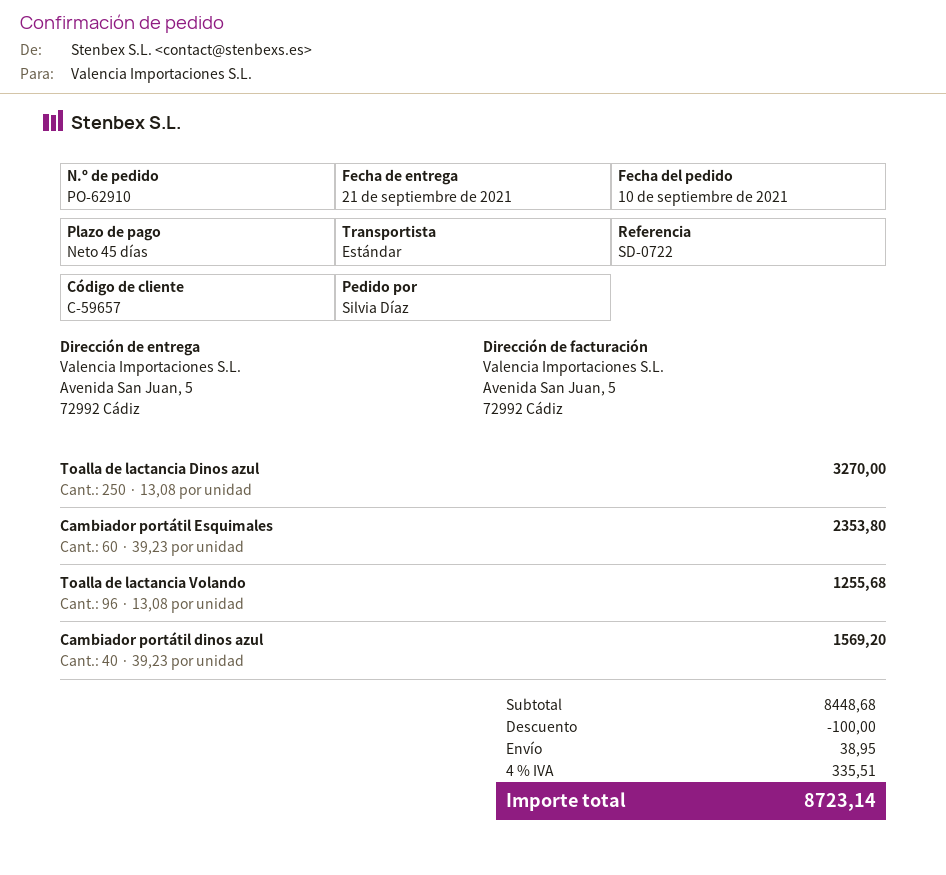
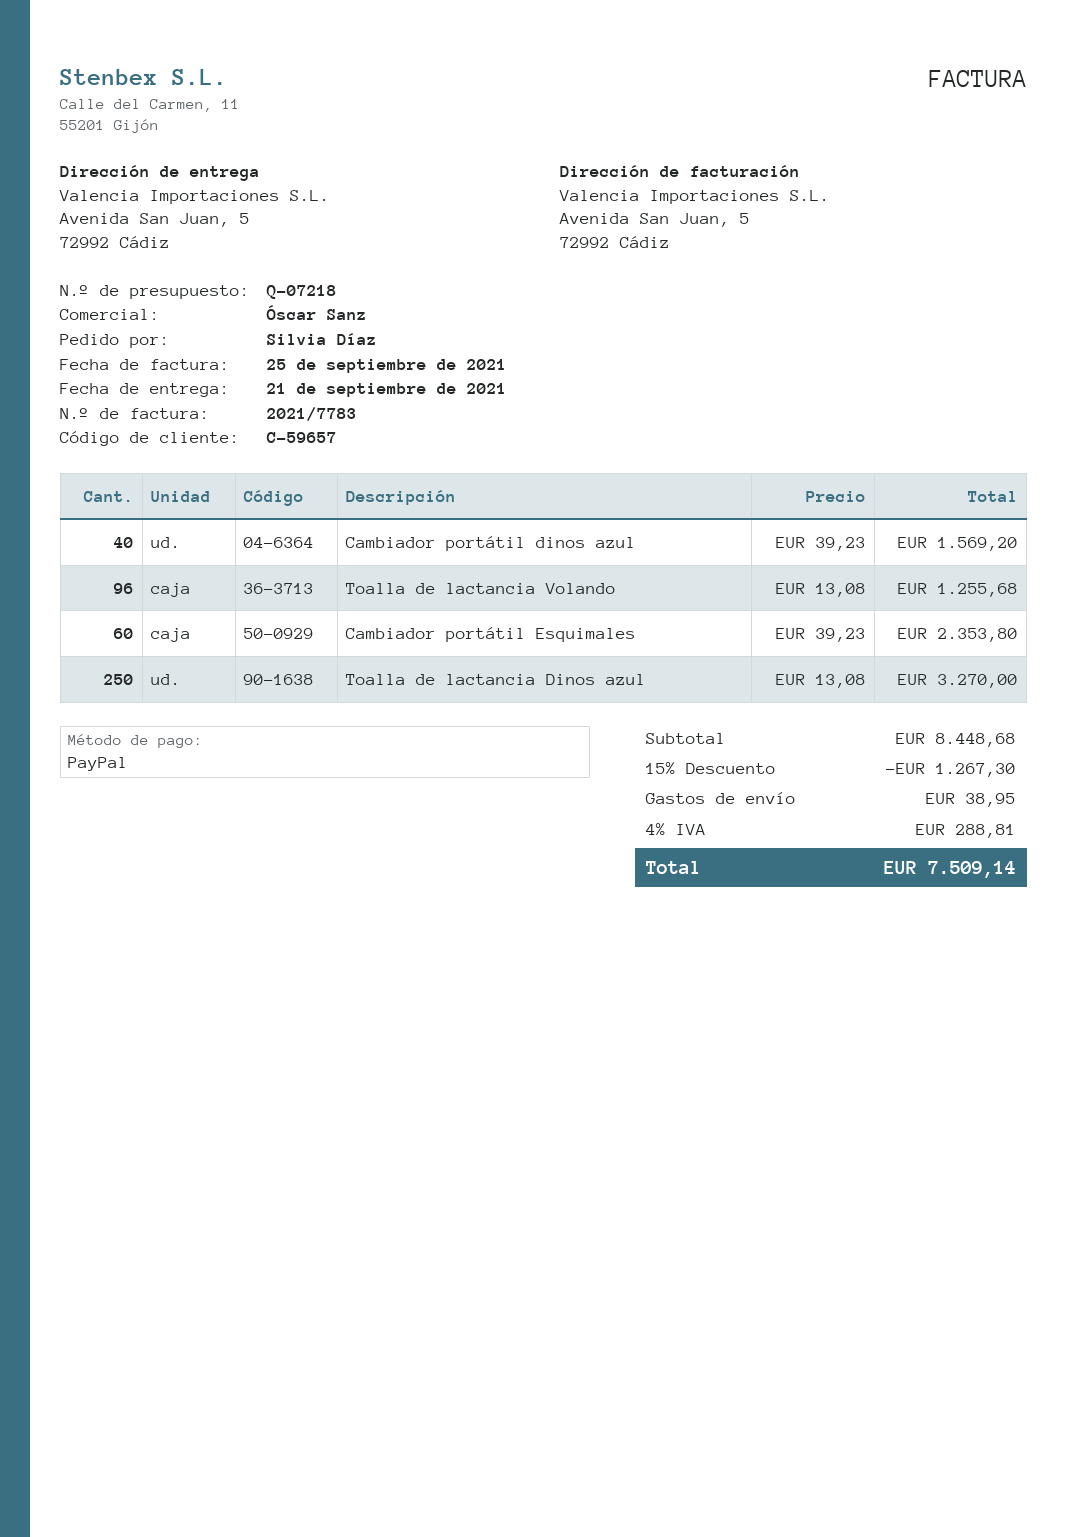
discount: 100.00 -> 1267.30
tax: 4% = 335.51 -> 4% = 288.81
total: 8723.14 -> 7509.14

